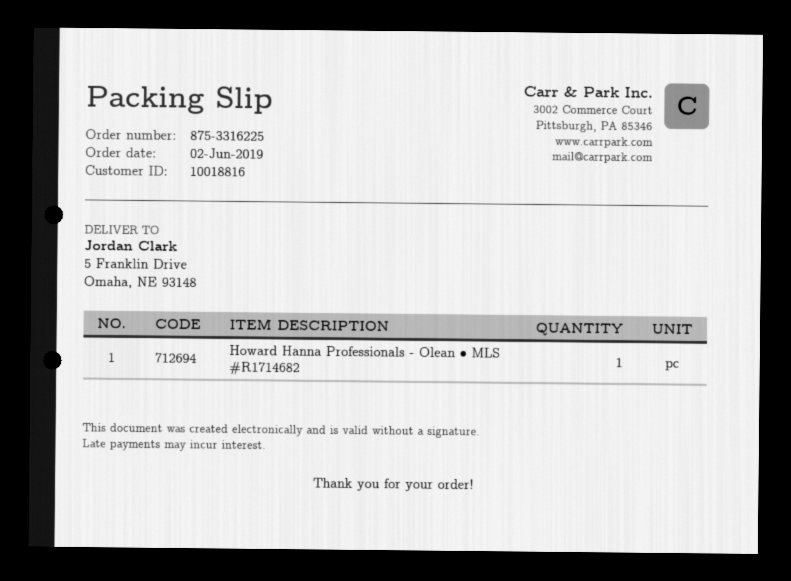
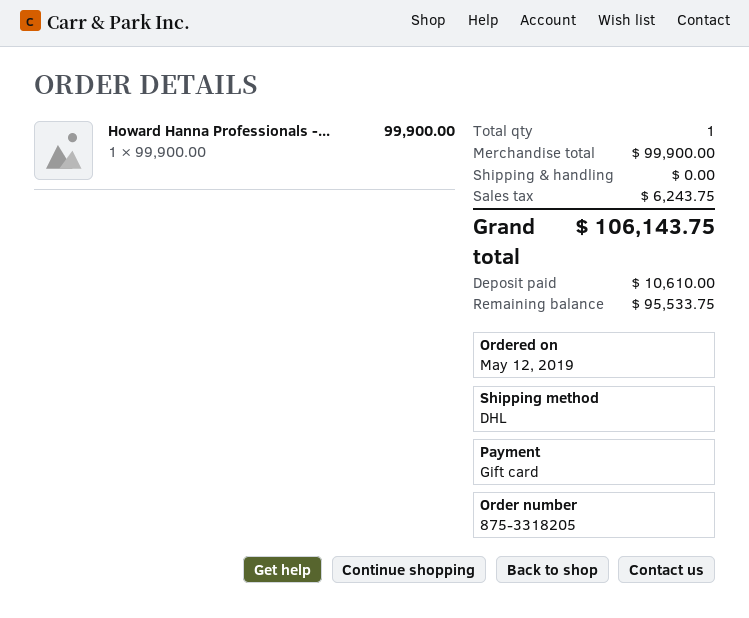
order number: 875-3316225 -> 875-3318205
order date: 2019-06-02 -> 2019-05-12

